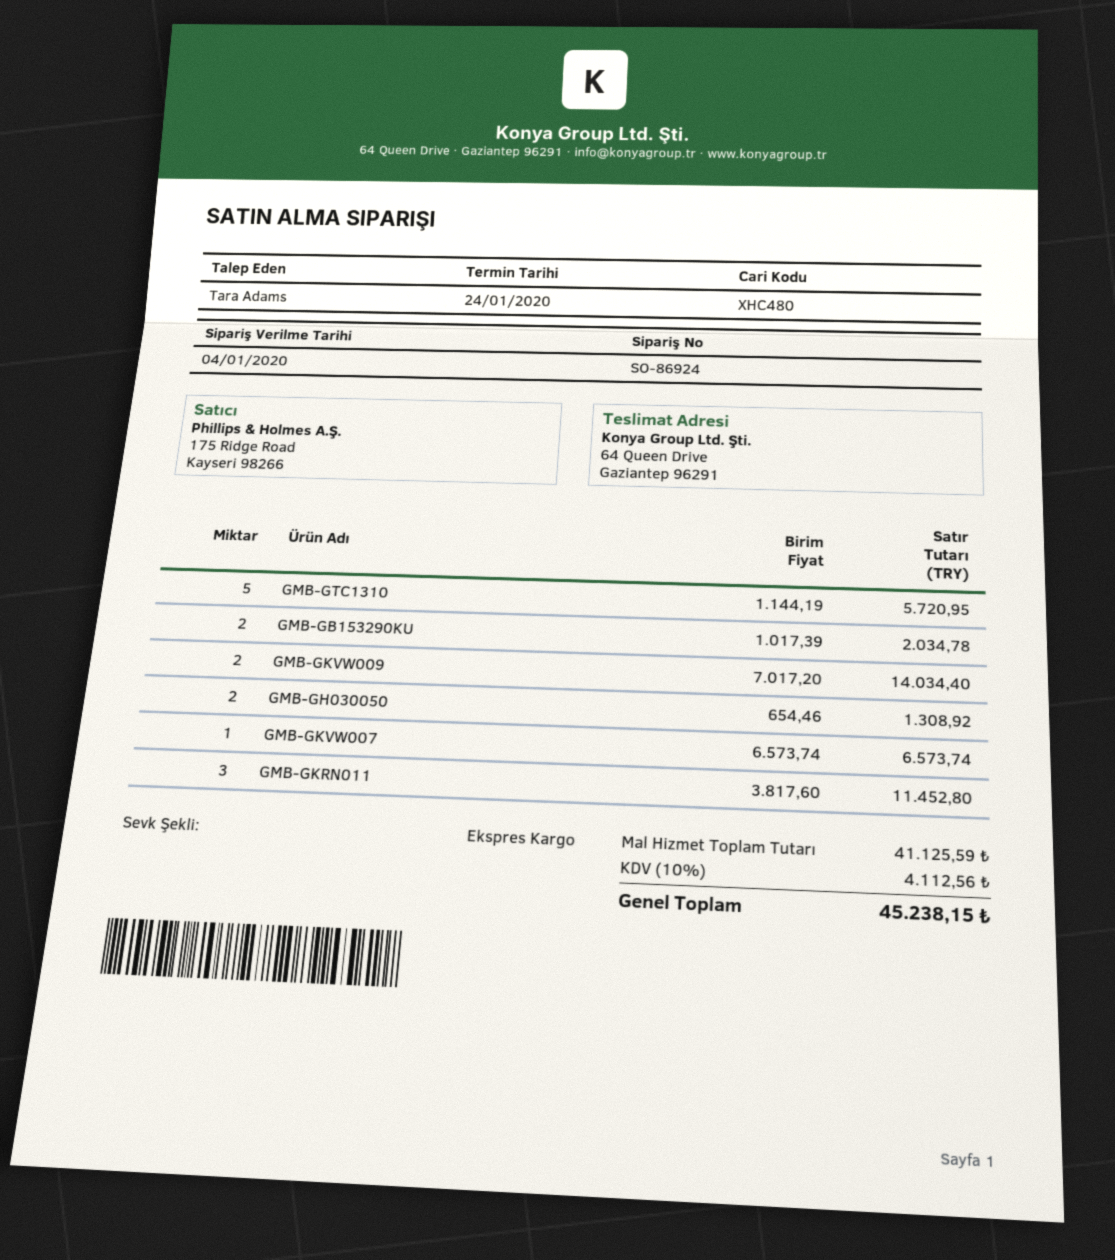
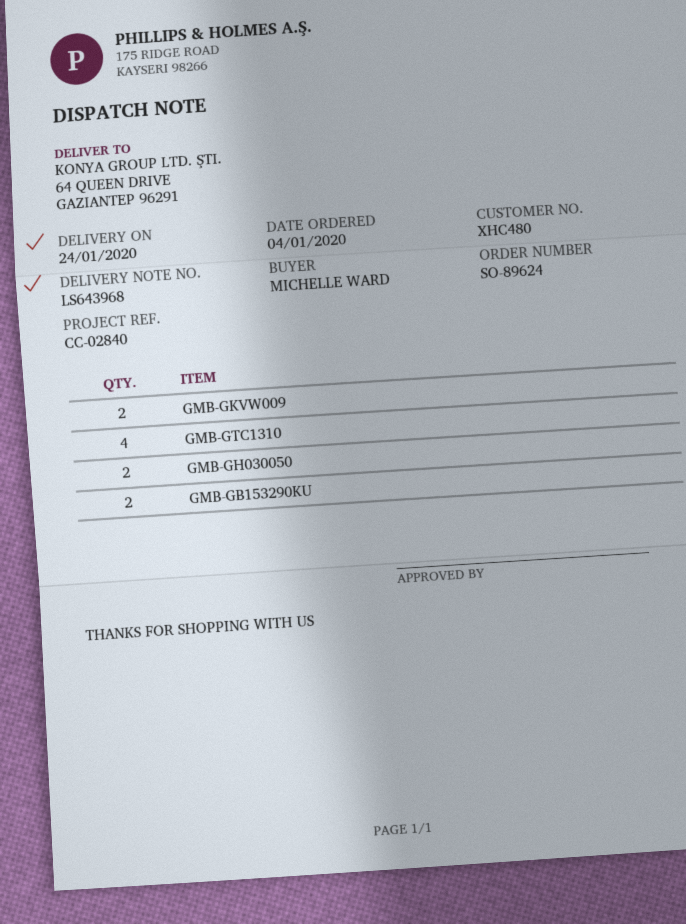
order number: SO-86924 -> SO-89624
ordered by: Tara Adams -> MICHELLE WARD
GMB-GTC1310: 5 -> 4
GMB-GKVW007: 1 -> none
GMB-GKRN011: 3 -> none

